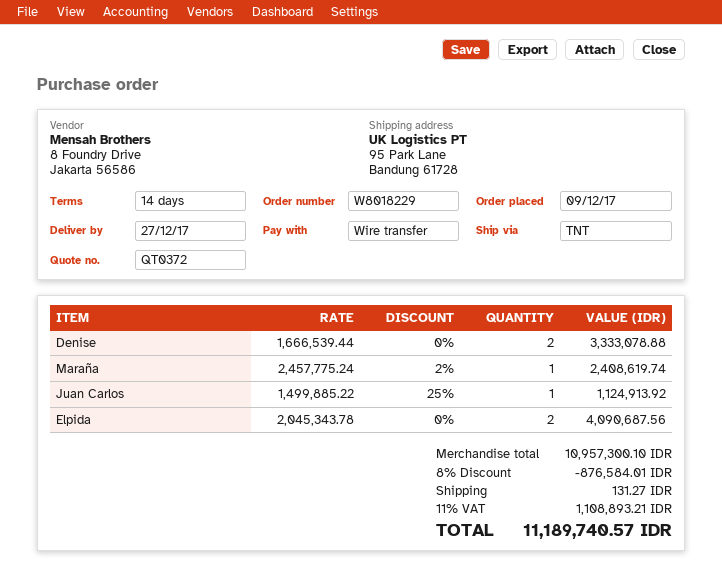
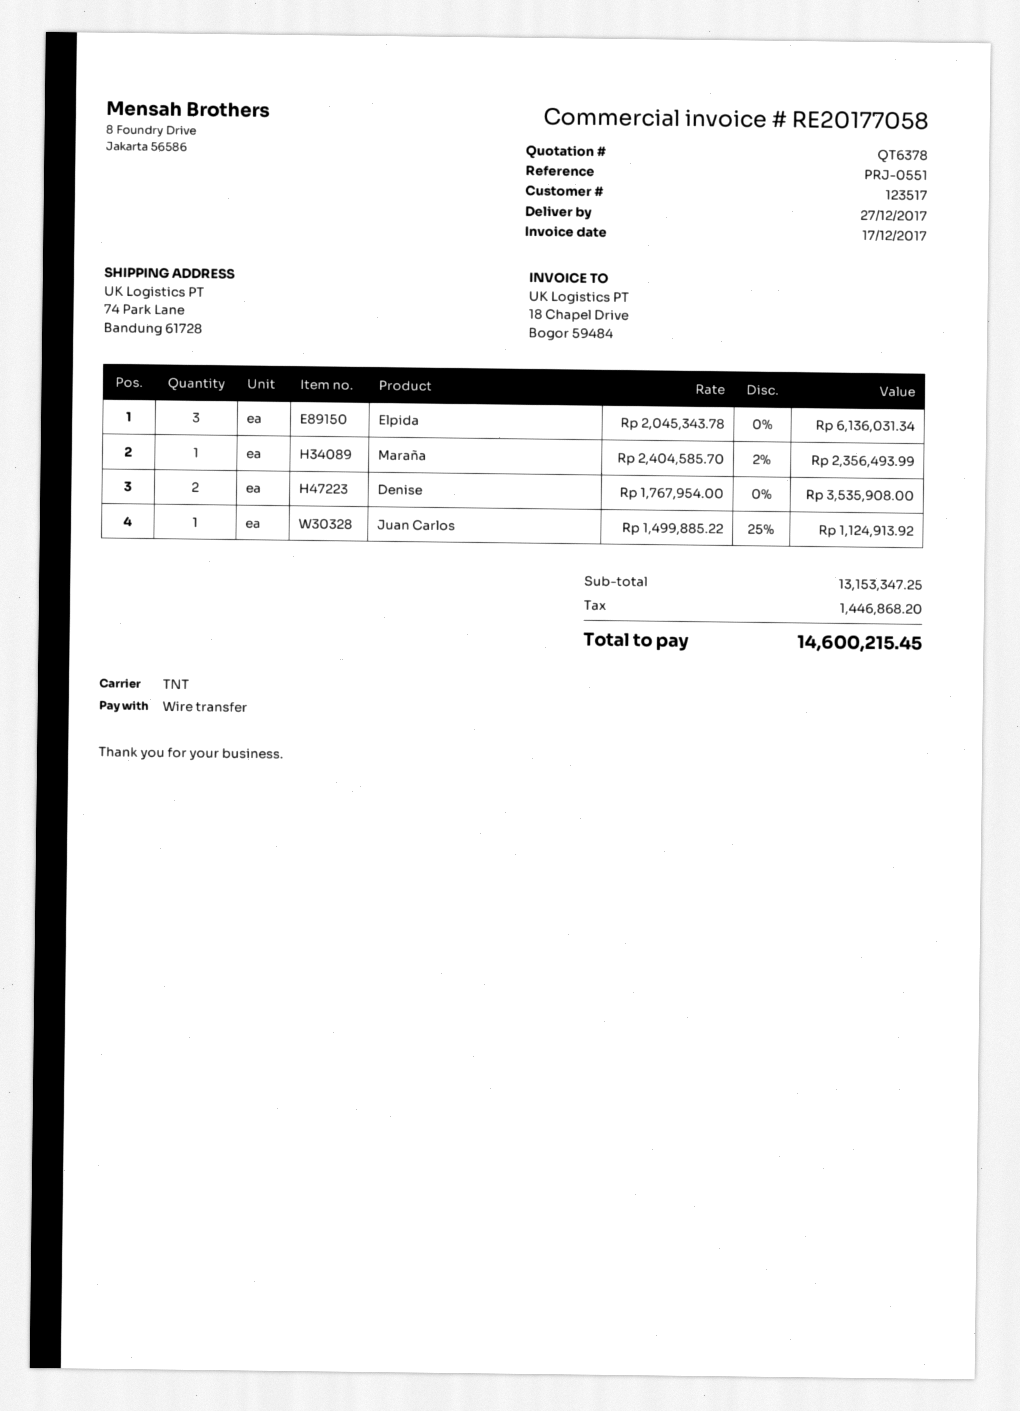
quote number: QT0372 -> QT6378
ship to: 95 Park Lane, Bandung 61728 -> 74 Park Lane, Bandung 61728
Denise: 2 x 1666539.44 = 3333078.88 -> 2 x 1767954.00 = 3535908.00
Maraña: 1 x 2457775.24 - 2% = 2408619.74 -> 1 x 2404585.70 - 2% = 2356493.99
Elpida: 2 x 2045343.78 = 4090687.56 -> 3 x 2045343.78 = 6136031.34
subtotal: 10957300.10 -> 13153347.25
discount: 8% = 876584.01 -> none
shipping: 131.27 -> none
tax: 1108893.21 -> 1446868.20
total: 11189740.57 -> 14600215.45

